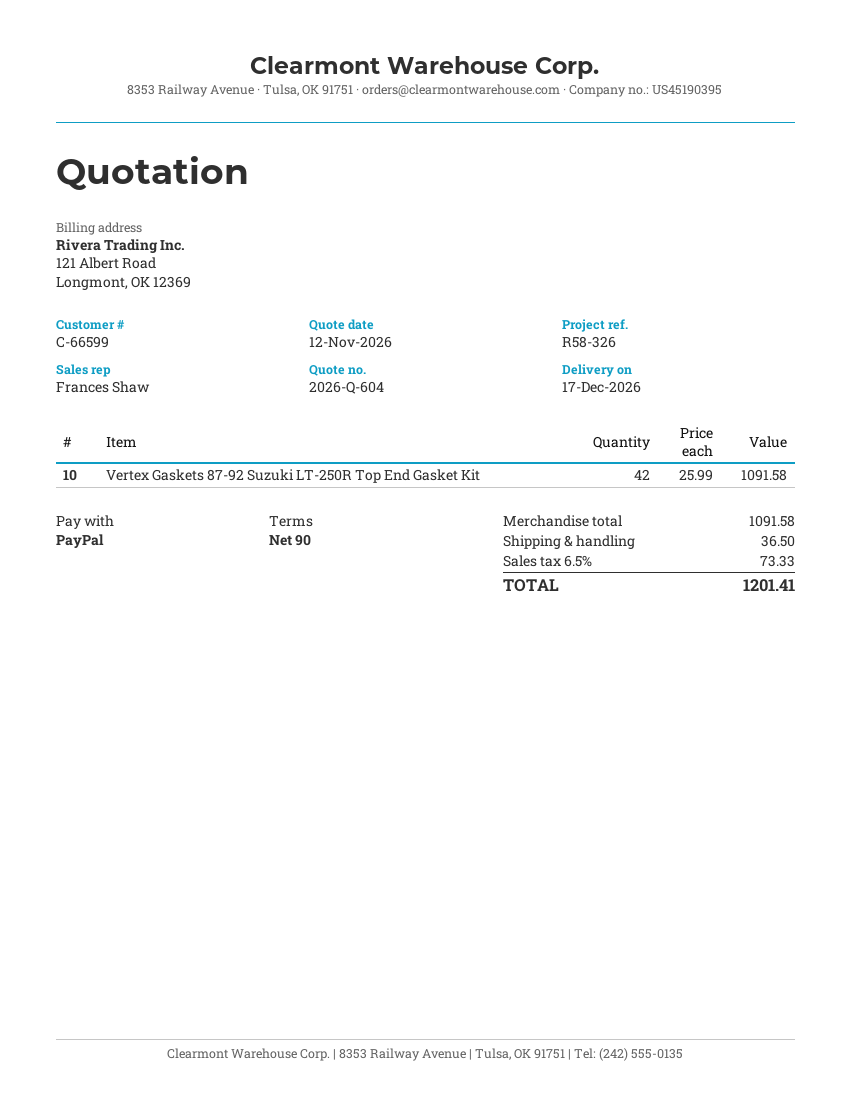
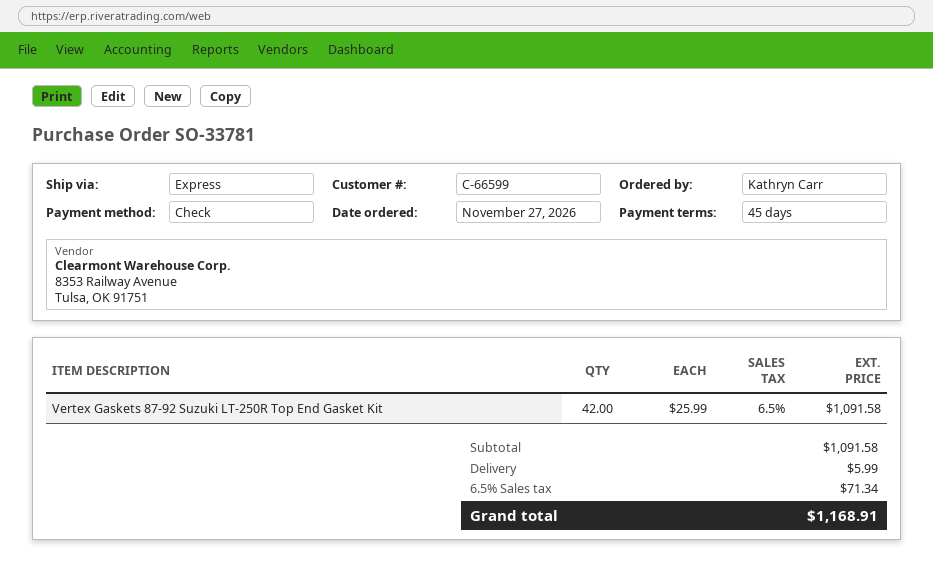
payment terms: 90 days -> 45 days
payment method: PayPal -> cheque
shipping: 36.50 -> 5.99
tax: 6.5% = 73.33 -> 6.5% = 71.34
total: 1201.41 -> 1168.91

